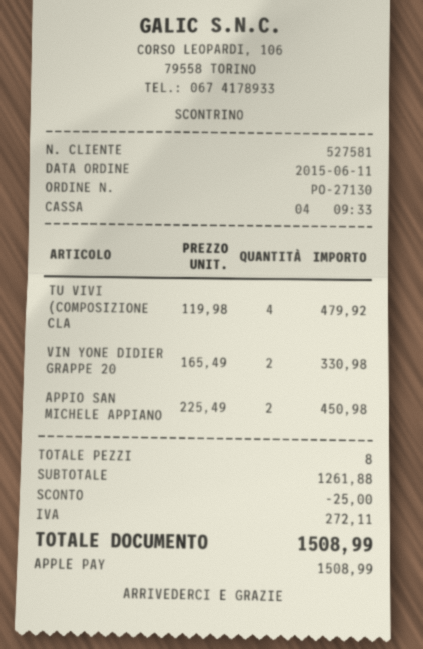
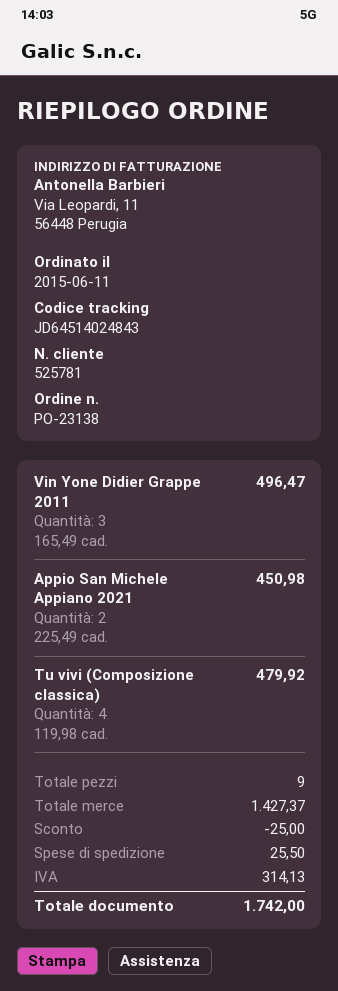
order number: PO-27130 -> PO-23138
customer number: 527581 -> 525781
VIN YONE DIDIER GRAPPE 20: 2 x 165.49 = 330.98 -> 3 x 165.49 = 496.47
total quantity: 8 -> 9
subtotal: 1261.88 -> 1427.37
shipping: none -> 25.50
tax: 272.11 -> 314.13
total: 1508.99 -> 1742.00

